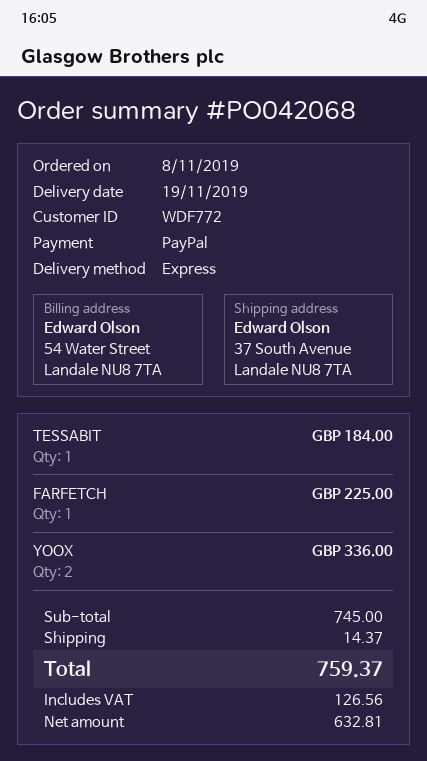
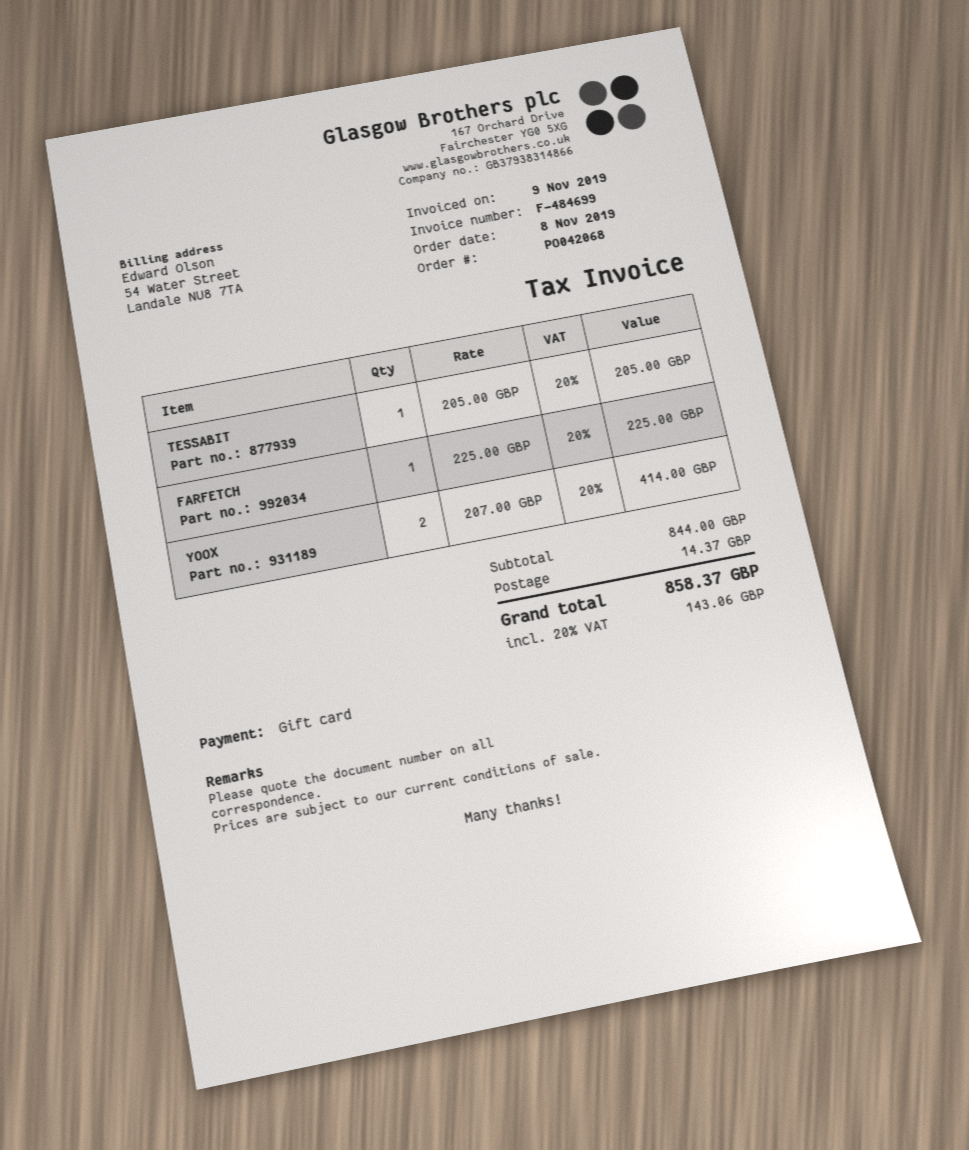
payment method: PayPal -> gift card
TESSABIT: 1 for 184.00 -> 1 for 205.00
YOOX: 2 for 336.00 -> 2 for 414.00
subtotal: 745.00 -> 844.00
tax: 126.56 -> 143.06
total: 759.37 -> 858.37

